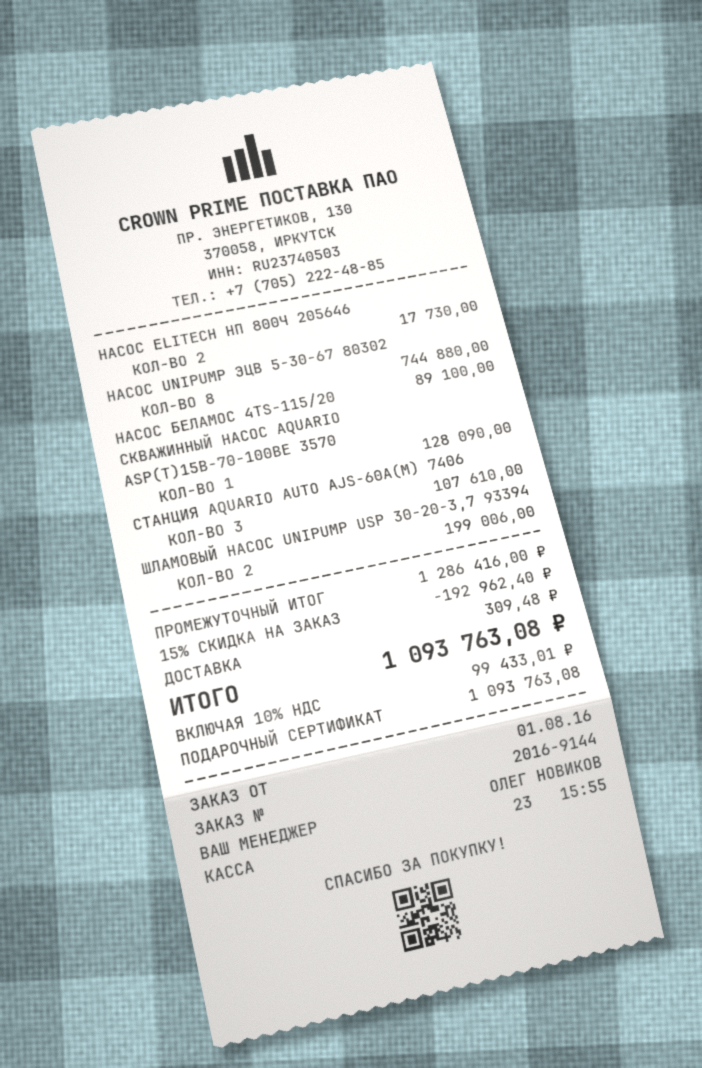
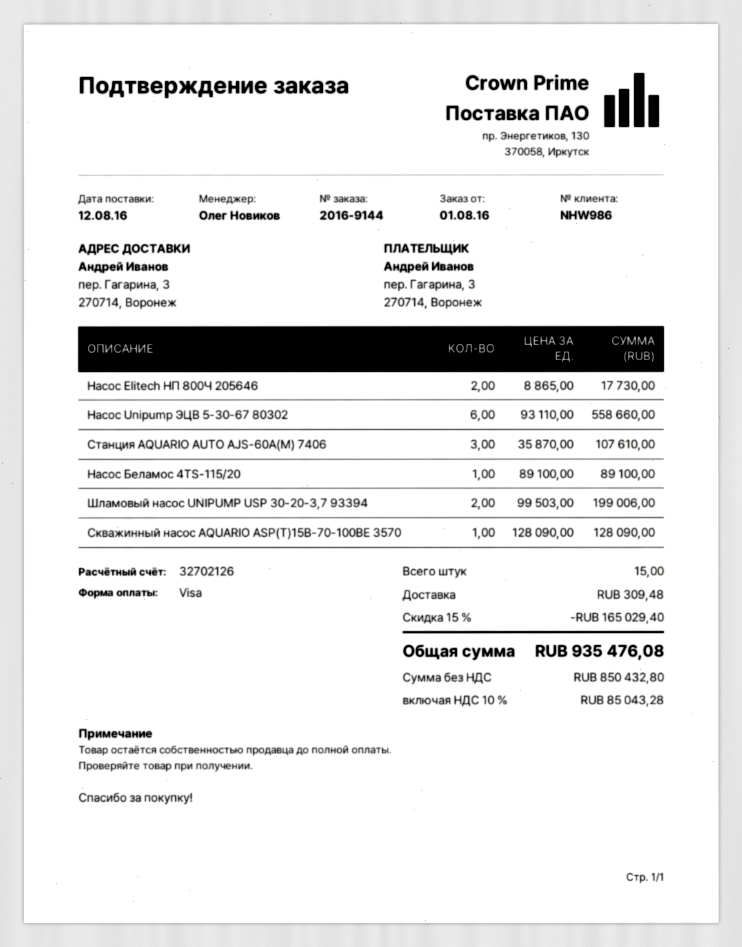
payment method: gift card -> Visa
НАСОС UNIPUMP ЭЦВ 5-30-67 80302: 8 for 744880.00 -> 6 for 558660.00
discount: 15% = 192962.40 -> 15% = 165029.40
tax: 10% = 99433.01 -> 10% = 85043.28
total: 1093763.08 -> 935476.08

